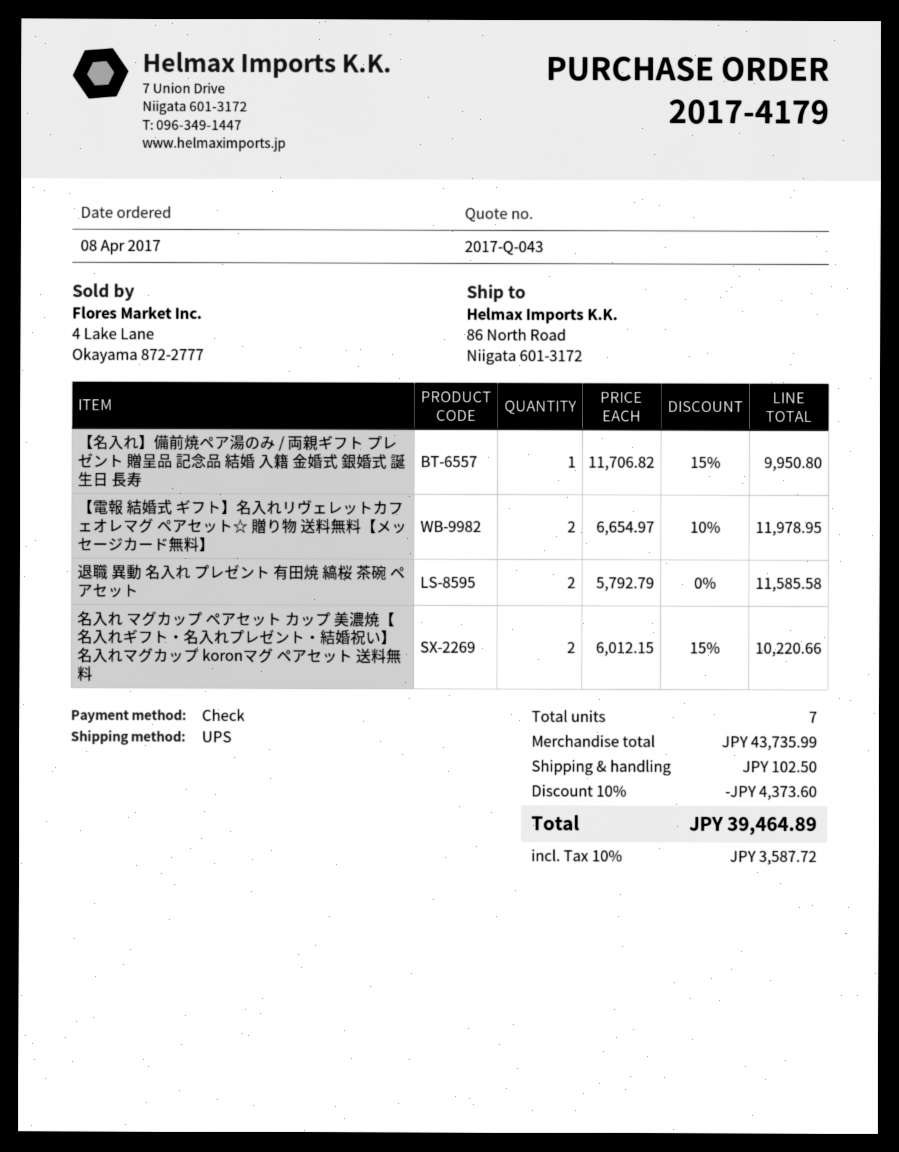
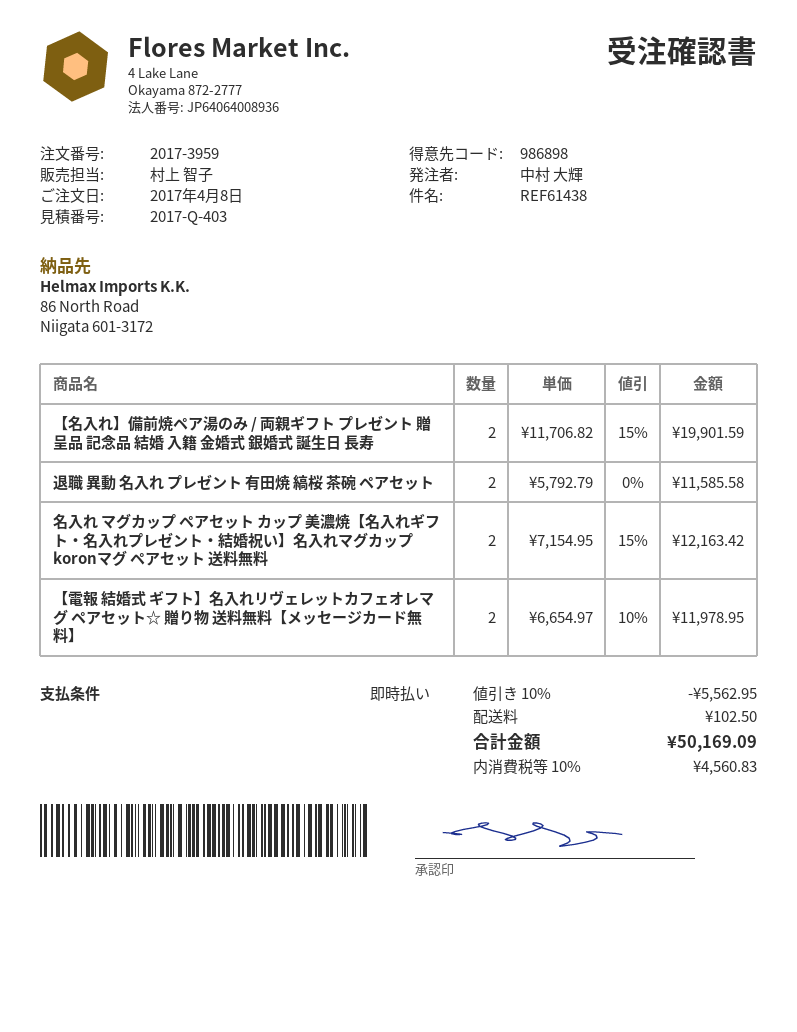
quote number: 2017-Q-043 -> 2017-Q-403
order number: 2017-4179 -> 2017-3959
【名入れ】備前焼ペア湯のみ / 両親ギフト プレゼント 贈呈品 記念品 結婚 入籍 金婚式 銀婚式 誕生日 長寿: 1 x 11706.82 - 15% = 9950.80 -> 2 x 11706.82 - 15% = 19901.59
名入れ マグカップ ペアセット カップ 美濃焼【名入れギフト・名入れプレゼント・結婚祝い】名入れマグカップ koronマグ ペアセット 送料無料: 2 x 6012.15 - 15% = 10220.66 -> 2 x 7154.95 - 15% = 12163.42
discount: 10% = 4373.60 -> 10% = 5562.95
tax: 10% = 3587.72 -> 10% = 4560.83
total: 39464.89 -> 50169.09

